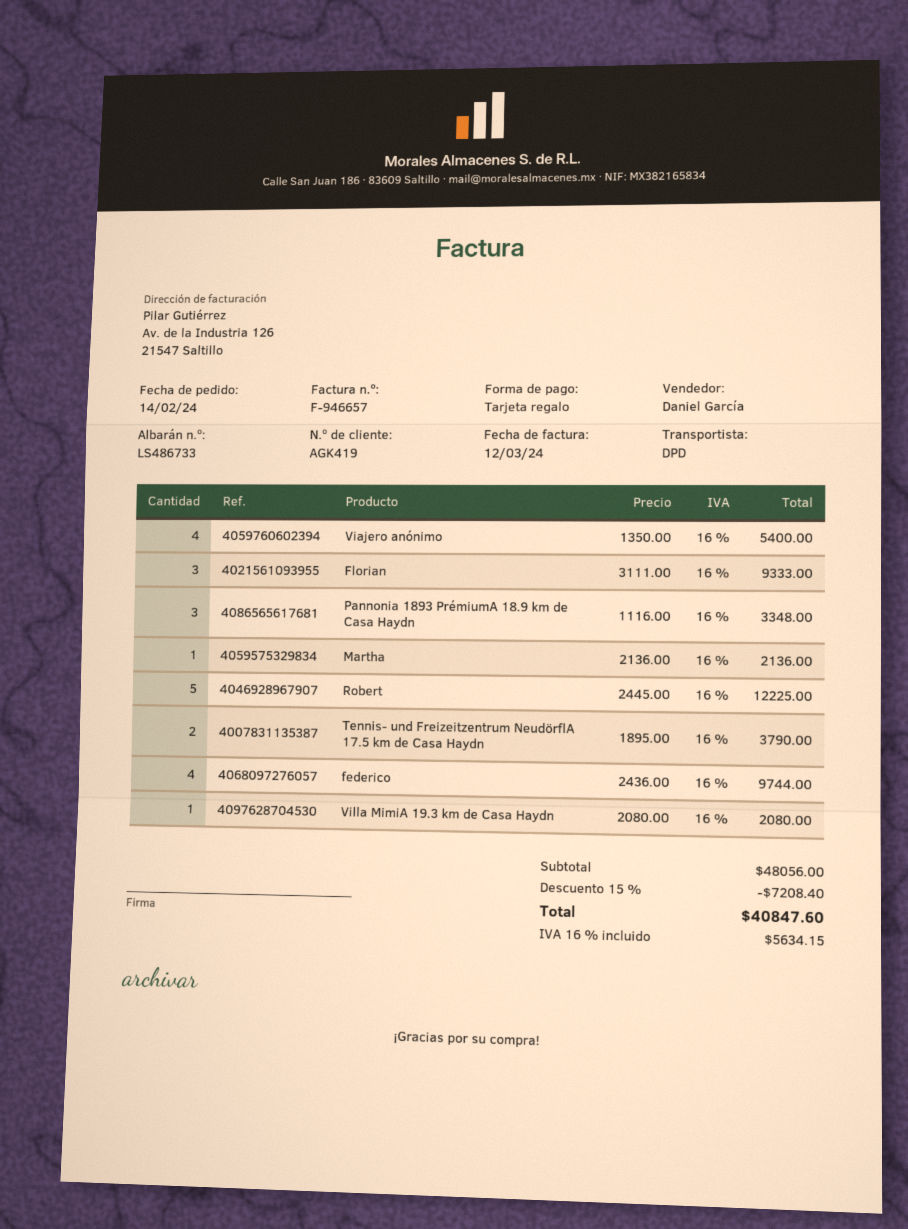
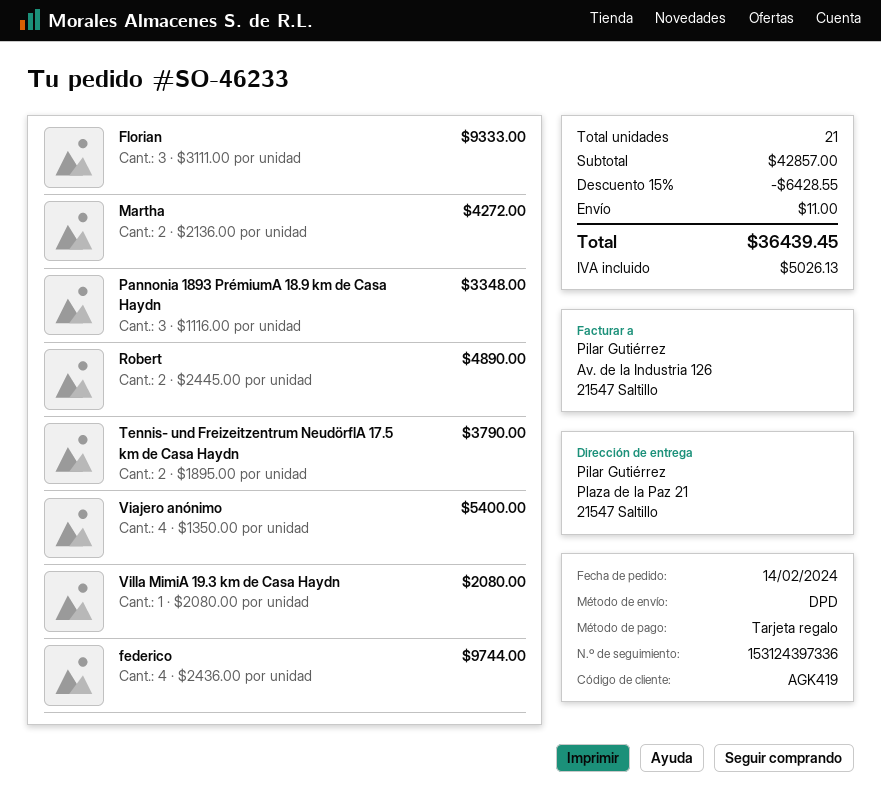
Martha: 1 x 2136.00 = 2136.00 -> 2 x 2136.00 = 4272.00
Robert: 5 x 2445.00 = 12225.00 -> 2 x 2445.00 = 4890.00
subtotal: 48056.00 -> 42857.00
discount: 15% = 7208.40 -> 15% = 6428.55
shipping: none -> 11.00
tax: 5634.15 -> 5026.13
total: 40847.60 -> 36439.45

